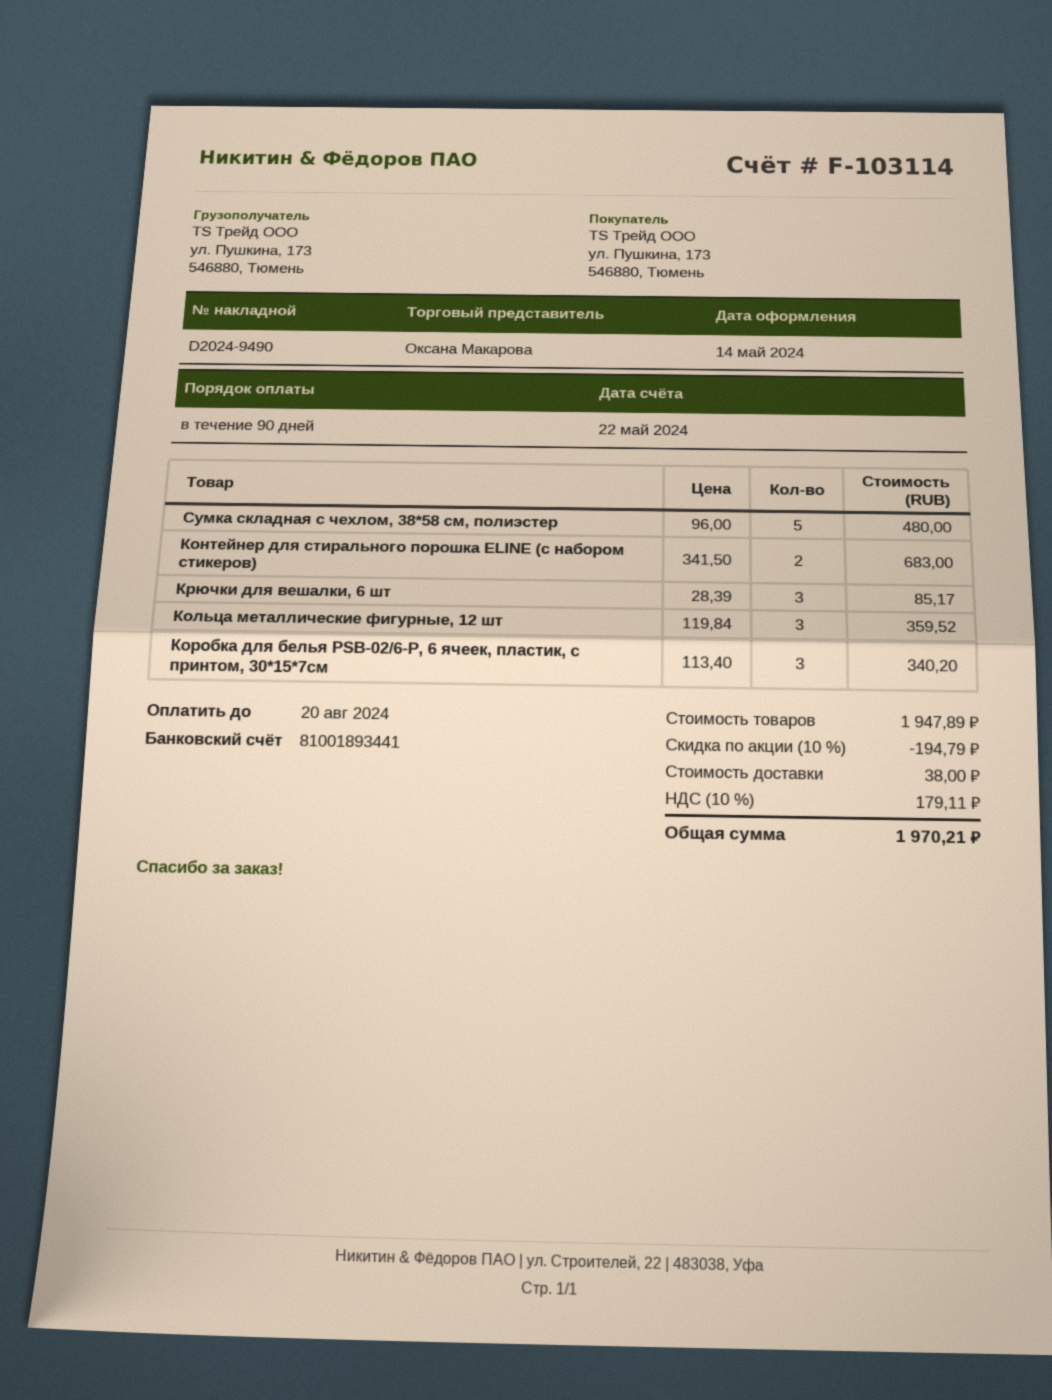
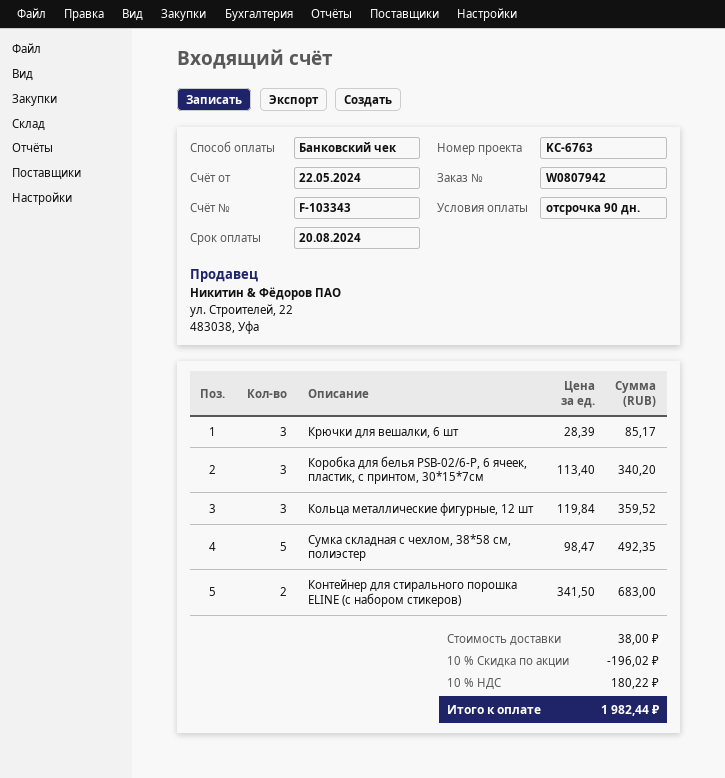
invoice number: F-103114 -> F-103343
Сумка складная с чехлом, 38*58 см, полиэстер: 5 x 96.00 = 480.00 -> 5 x 98.47 = 492.35
discount: 10% = 194.79 -> 10% = 196.02
tax: 10% = 179.11 -> 10% = 180.22
total: 1970.21 -> 1982.44

